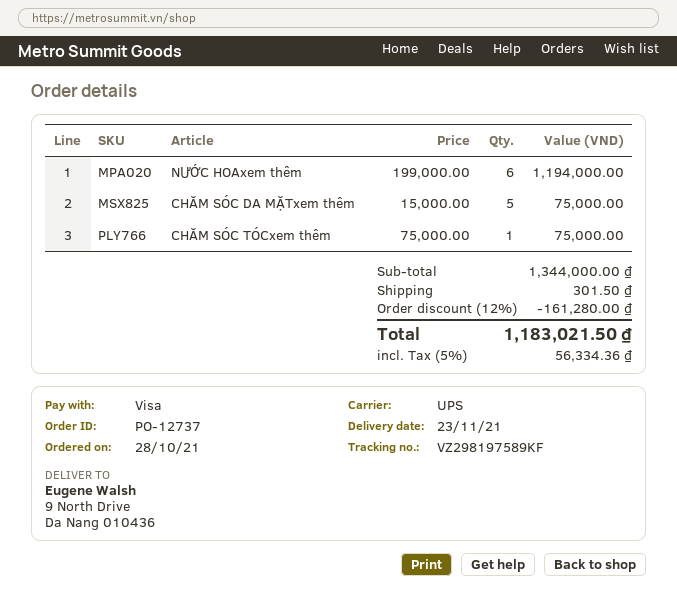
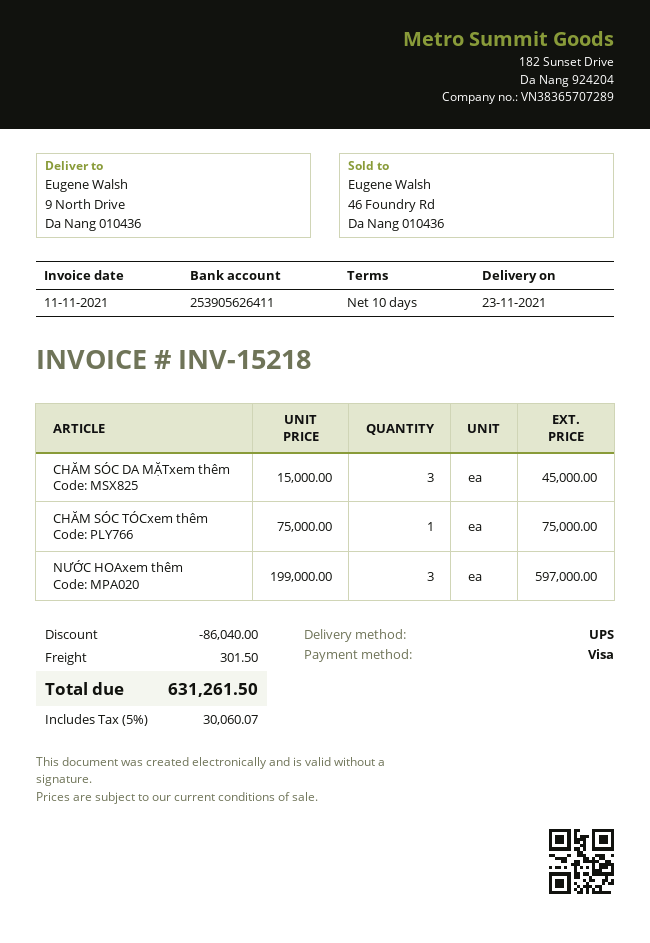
NƯỚC HOAxem thêm: 6 x 199000.00 = 1194000.00 -> 3 x 199000.00 = 597000.00
CHĂM SÓC DA MẶTxem thêm: 5 x 15000.00 = 75000.00 -> 3 x 15000.00 = 45000.00
discount: 161280.00 -> 86040.00
tax: 5% = 56334.36 -> 5% = 30060.07
total: 1183021.50 -> 631261.50

